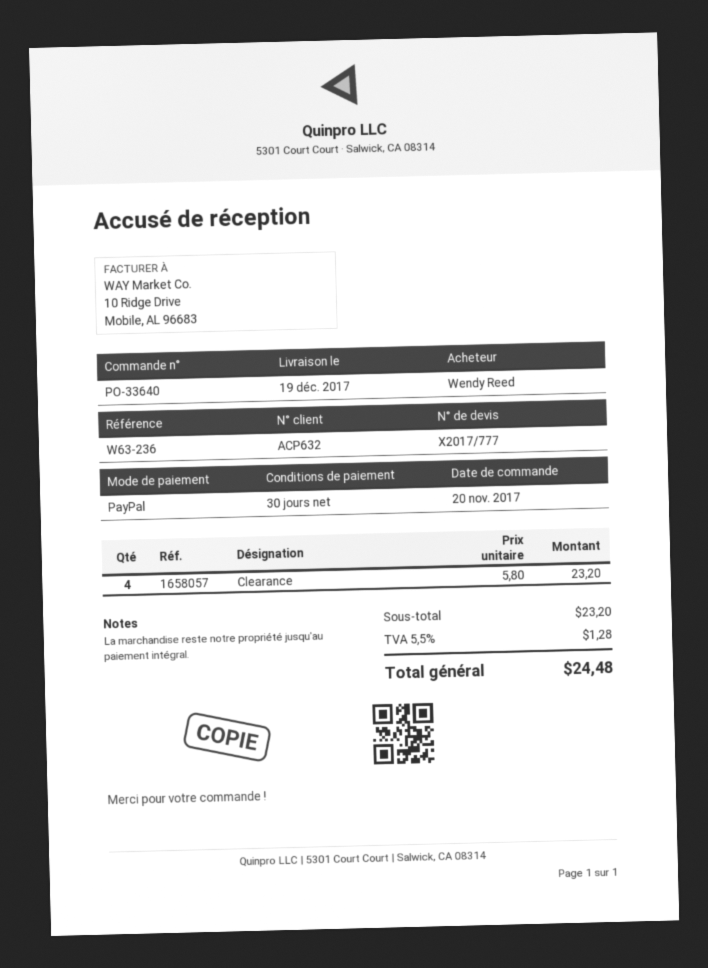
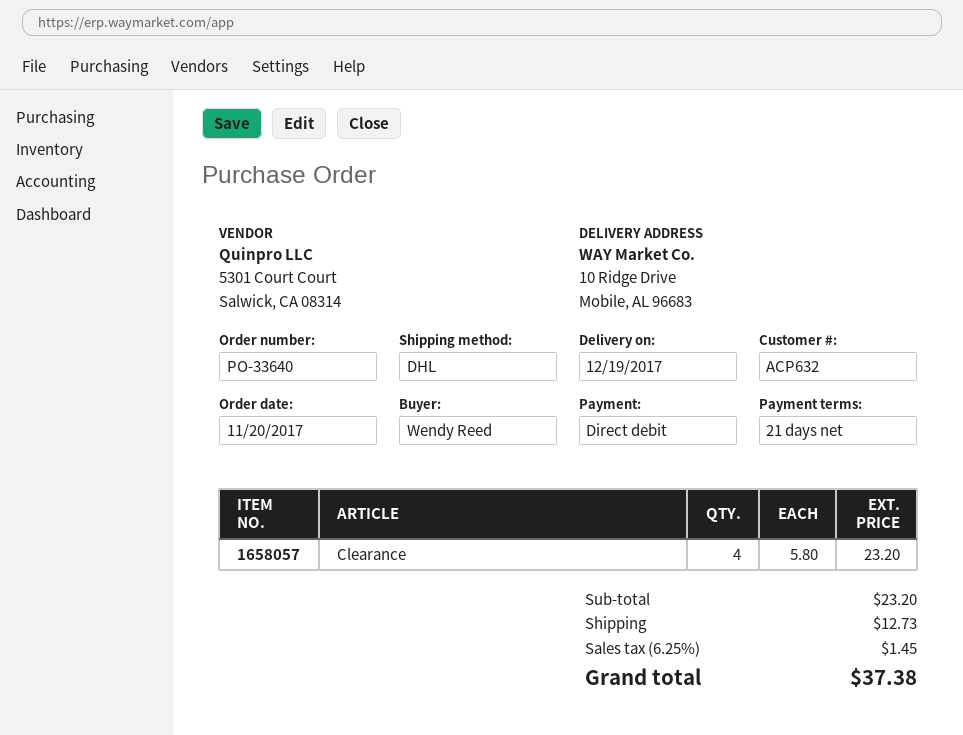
payment terms: 30 days -> 21 days
payment method: PayPal -> direct debit
shipping: none -> 12.73
tax: 5.5% = 1.28 -> 6.25% = 1.45
total: 24.48 -> 37.38

